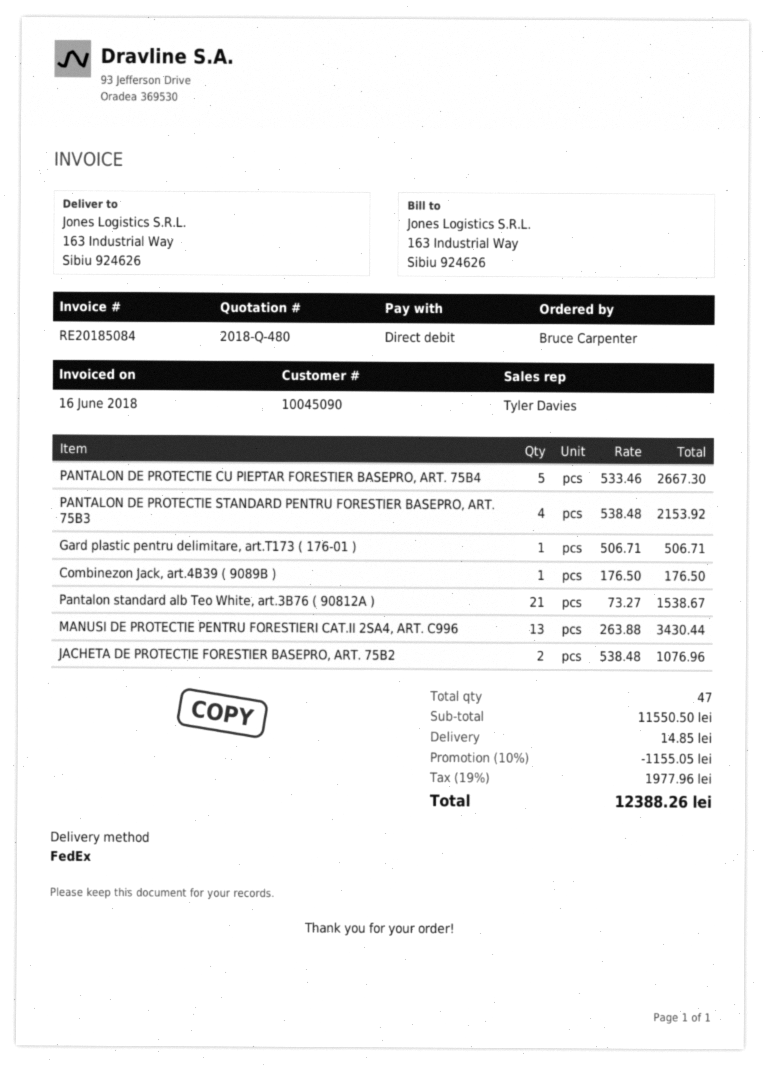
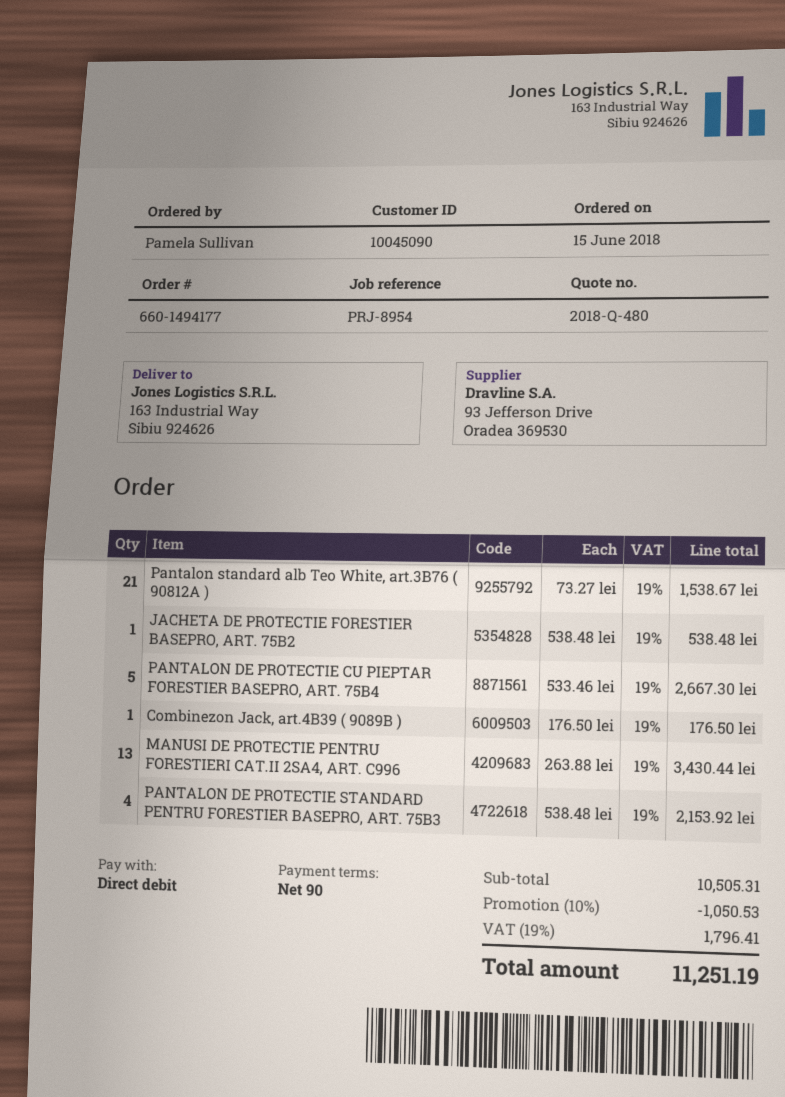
ordered by: Bruce Carpenter -> Pamela Sullivan
Gard plastic pentru delimitare, art.T173 ( 176-01 ): 1 x 506.71 = 506.71 -> none
JACHETA DE PROTECTIE FORESTIER BASEPRO, ART. 75B2: 2 x 538.48 = 1076.96 -> 1 x 538.48 = 538.48
subtotal: 11550.50 -> 10505.31
discount: 10% = 1155.05 -> 10% = 1050.53
shipping: 14.85 -> none
tax: 19% = 1977.96 -> 19% = 1796.41
total: 12388.26 -> 11251.19

